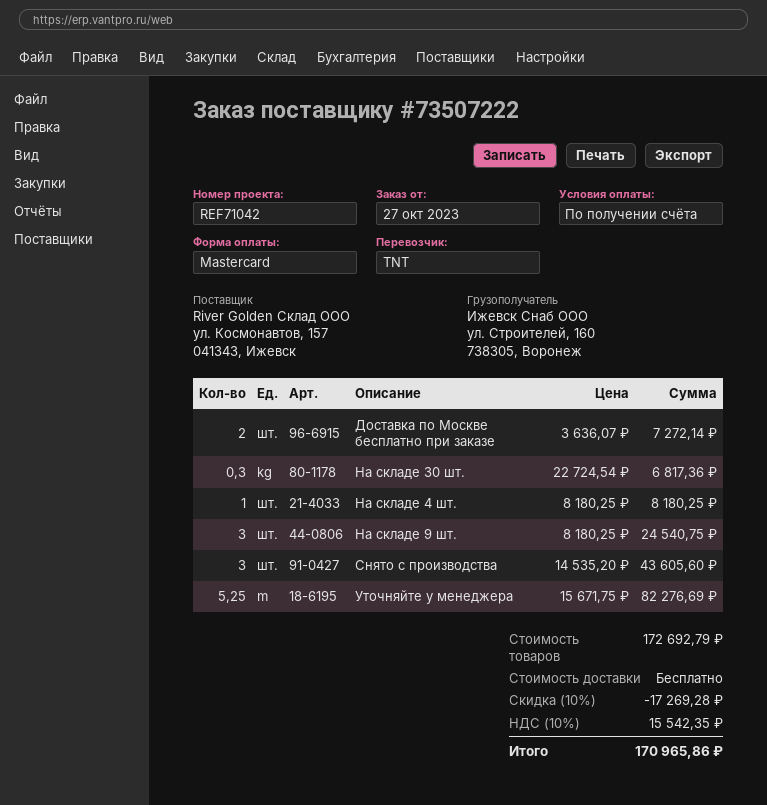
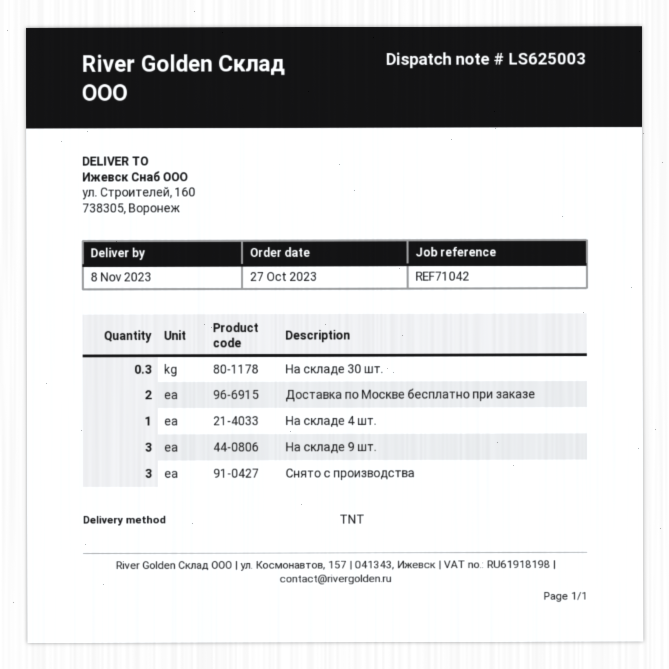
Уточняйте у менеджера: 5.25 -> none

